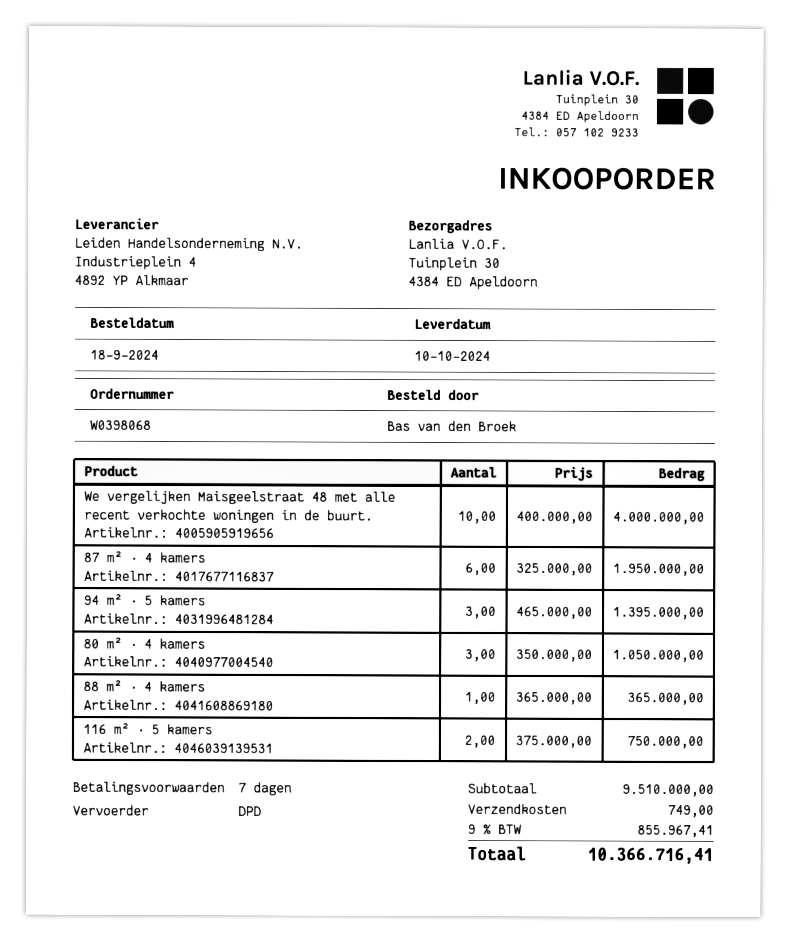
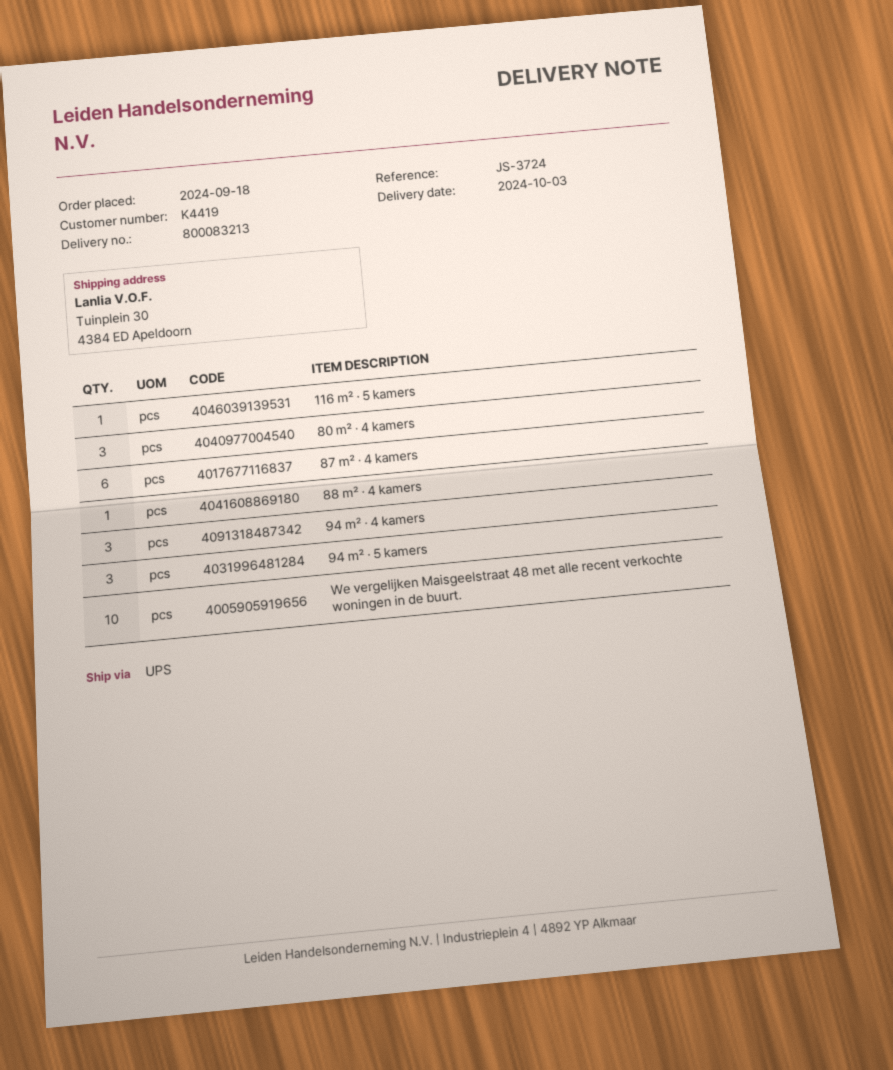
delivery date: 2024-10-10 -> 2024-10-03
shipping method: DPD -> UPS
116 m² · 5 kamers: 2 -> 1
94 m² · 4 kamers: none -> 3

